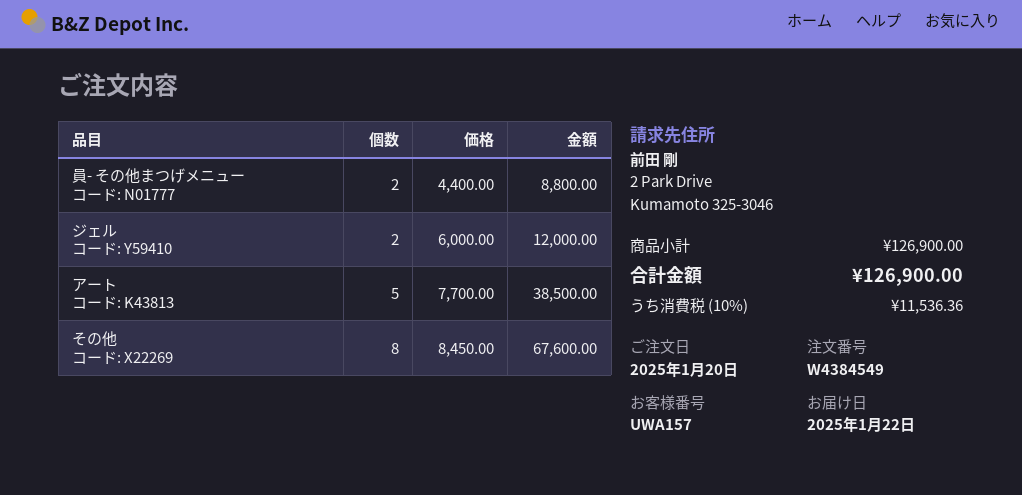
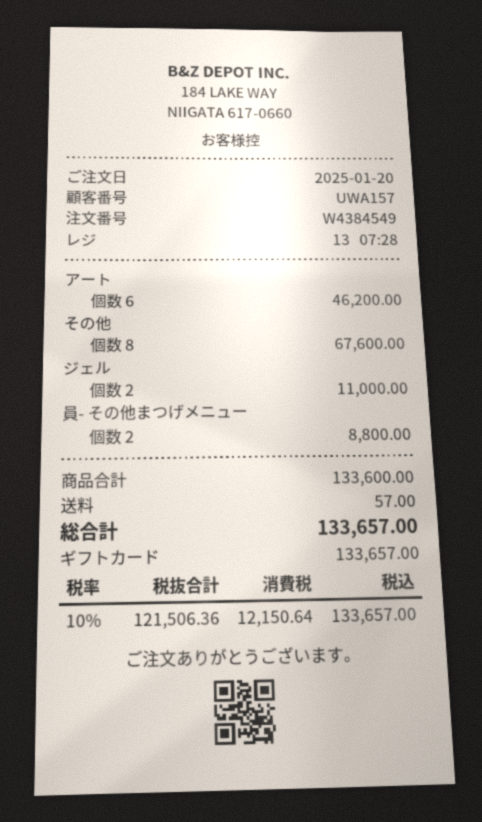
ジェル: 2 for 12000.00 -> 2 for 11000.00
アート: 5 for 38500.00 -> 6 for 46200.00
subtotal: 126900.00 -> 133600.00
shipping: none -> 57.00
tax: 10% = 11536.36 -> 10% = 12150.64
total: 126900.00 -> 133657.00

